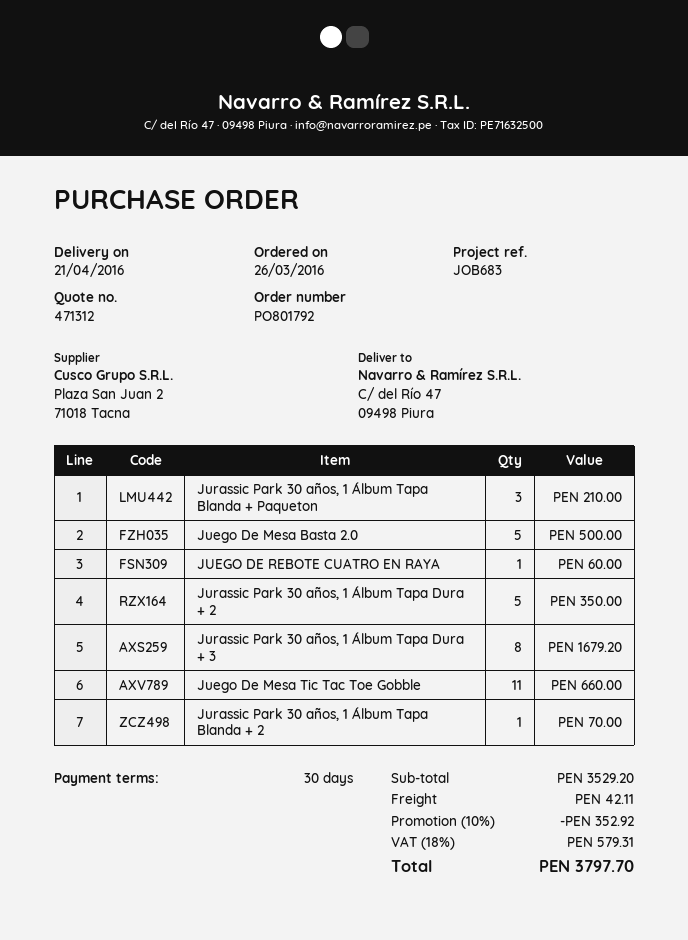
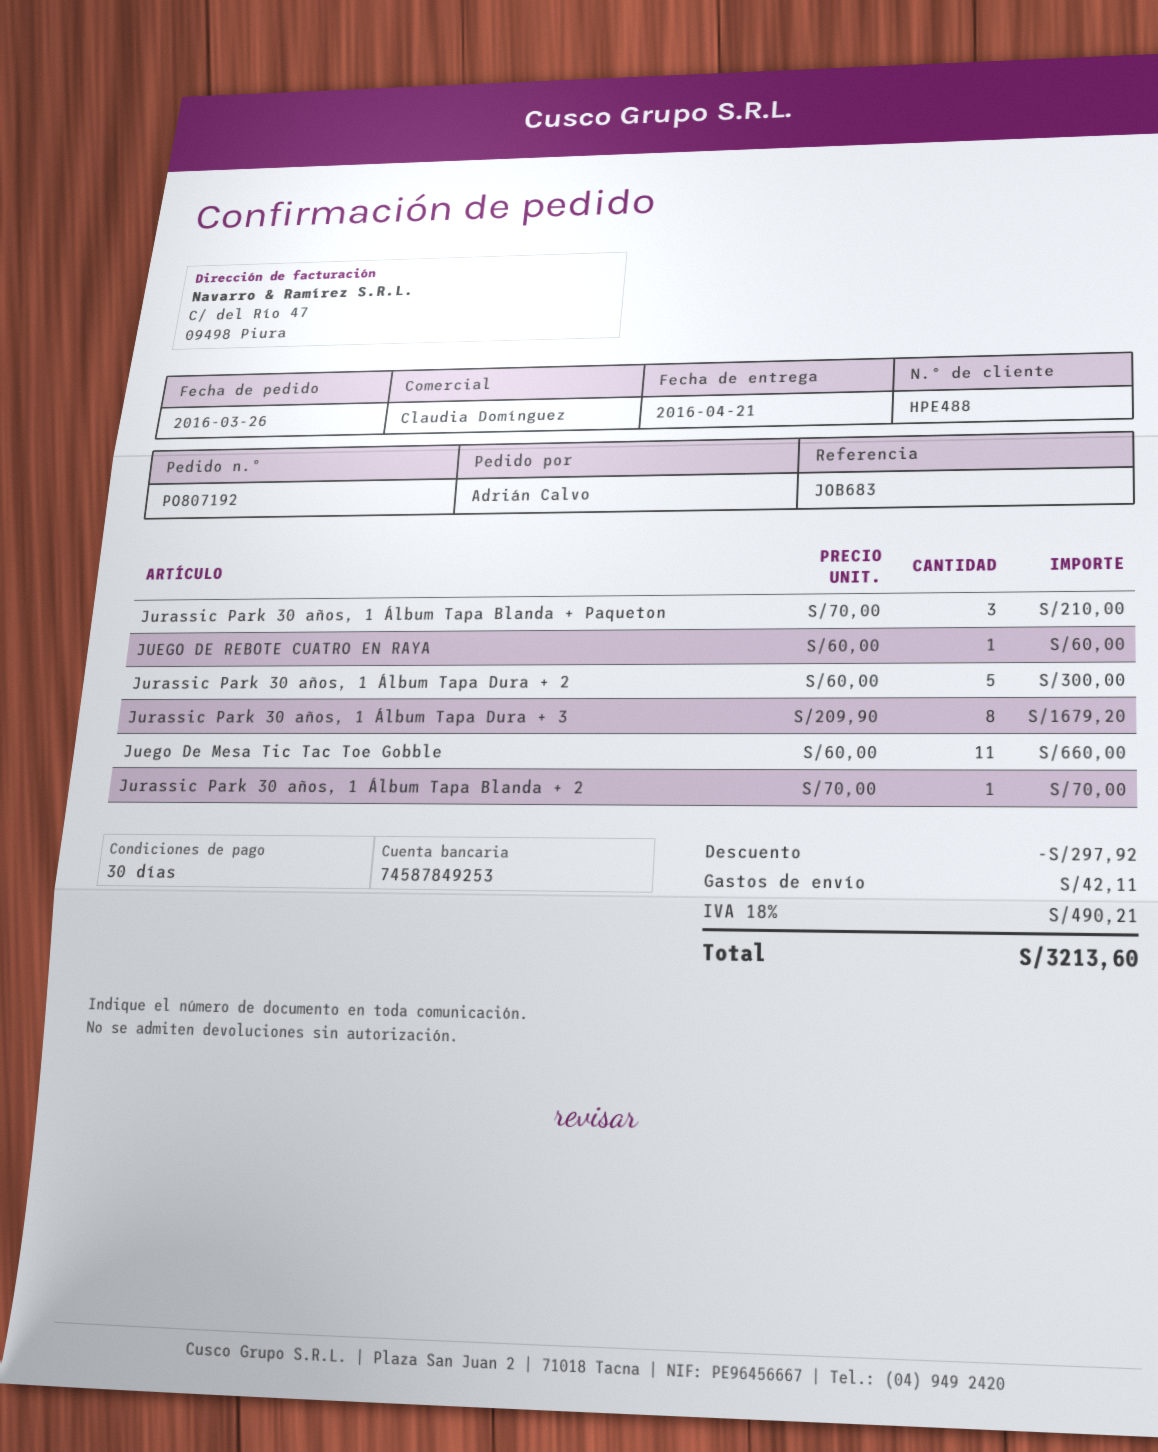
order number: PO801792 -> PO807192
Juego De Mesa Basta 2.0: 5 for 500.00 -> none
Jurassic Park 30 años, 1 Álbum Tapa Dura + 2: 5 for 350.00 -> 5 for 300.00
discount: 352.92 -> 297.92
tax: 18% = 579.31 -> 18% = 490.21
total: 3797.70 -> 3213.60

